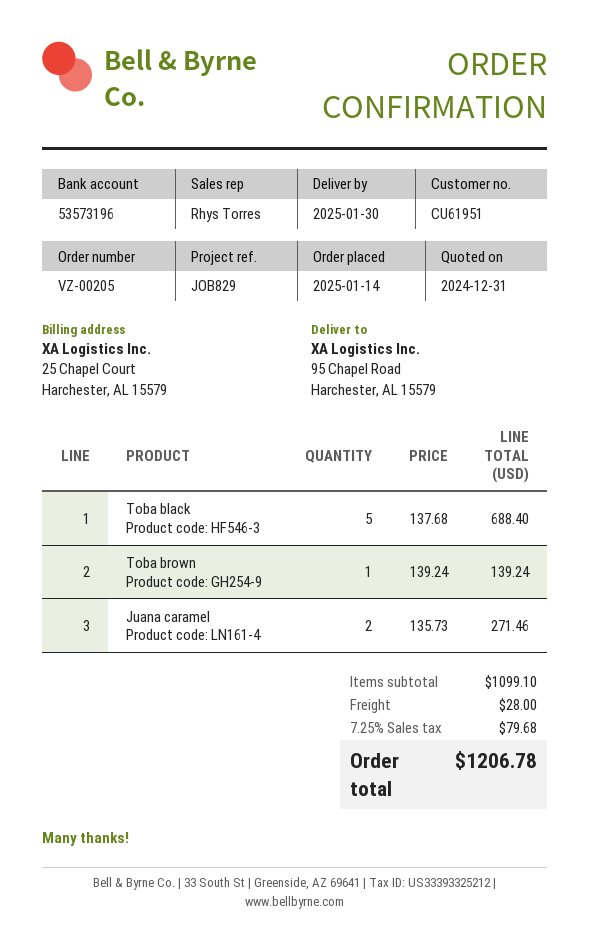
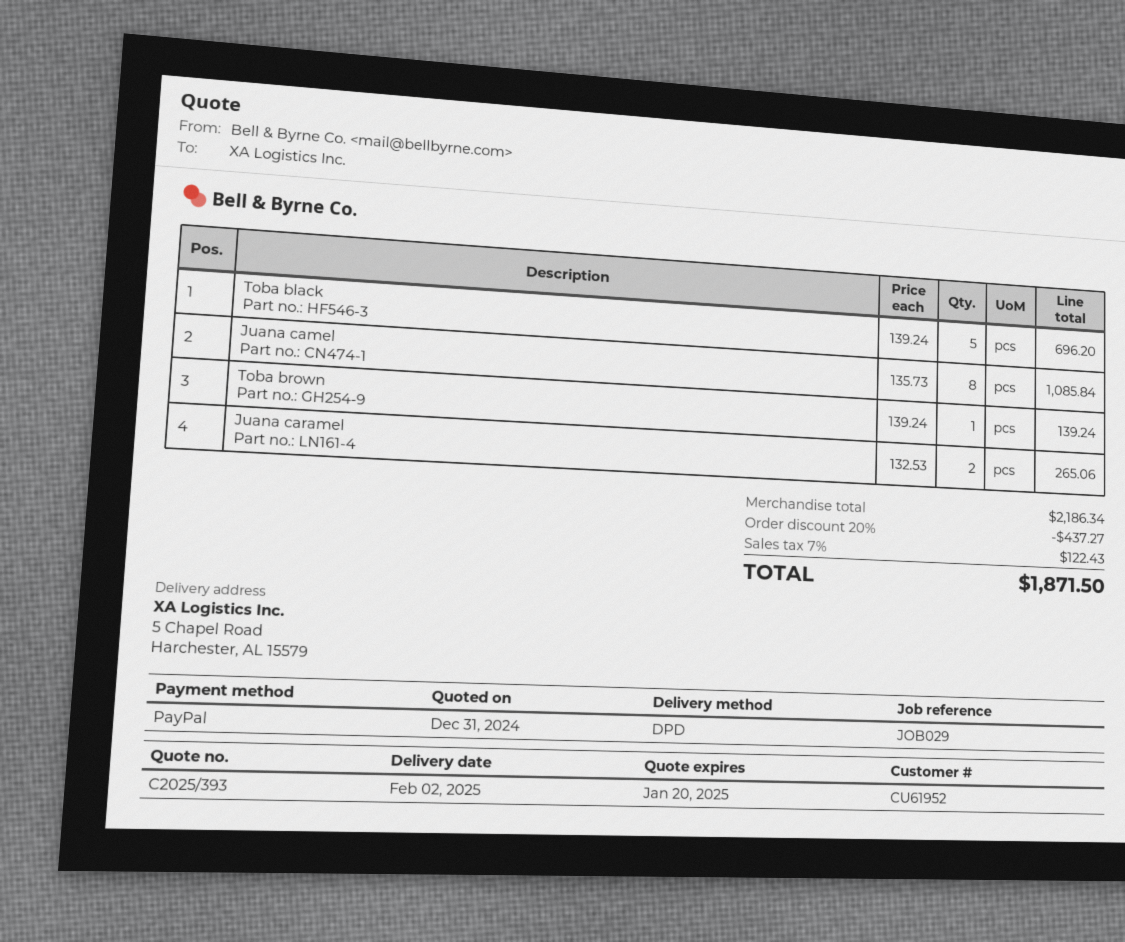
delivery date: 2025-01-30 -> 2025-02-02
customer number: CU61951 -> CU61952
reference: JOB829 -> JOB029
ship to: 95 Chapel Road, Harchester, AL 15579 -> 5 Chapel Road, Harchester, AL 15579
Toba black: 5 x 137.68 = 688.40 -> 5 x 139.24 = 696.20
Juana caramel: 2 x 135.73 = 271.46 -> 2 x 132.53 = 265.06
Juana camel: none -> 8 x 135.73 = 1085.84
subtotal: 1099.10 -> 2186.34
discount: none -> 20% = 437.27
shipping: 28.00 -> none
tax: 7.25% = 79.68 -> 7% = 122.43
total: 1206.78 -> 1871.50

